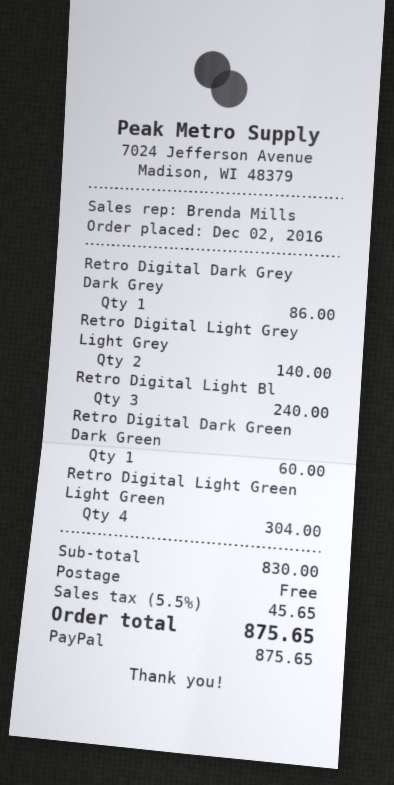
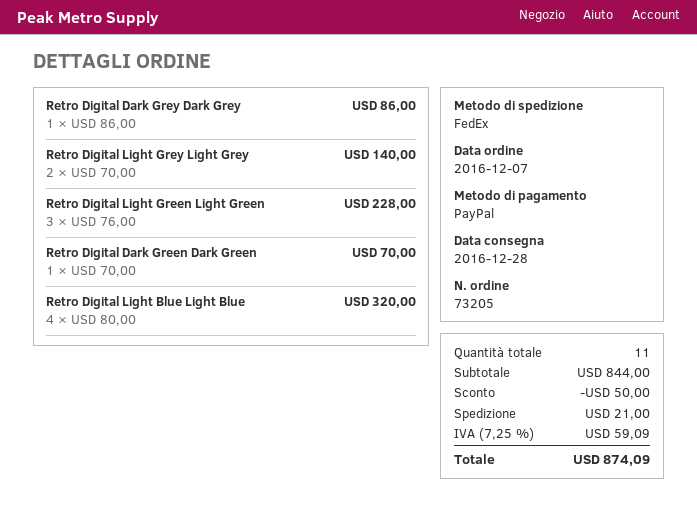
order date: 2016-12-02 -> 2016-12-07
Retro Digital Light Bl: 3 for 240.00 -> 4 for 320.00
Retro Digital Dark Green Dark Green: 1 for 60.00 -> 1 for 70.00
Retro Digital Light Green Light Green: 4 for 304.00 -> 3 for 228.00
subtotal: 830.00 -> 844.00
discount: none -> 50.00
shipping: 0.00 -> 21.00
tax: 5.5% = 45.65 -> 7.25% = 59.09
total: 875.65 -> 874.09

